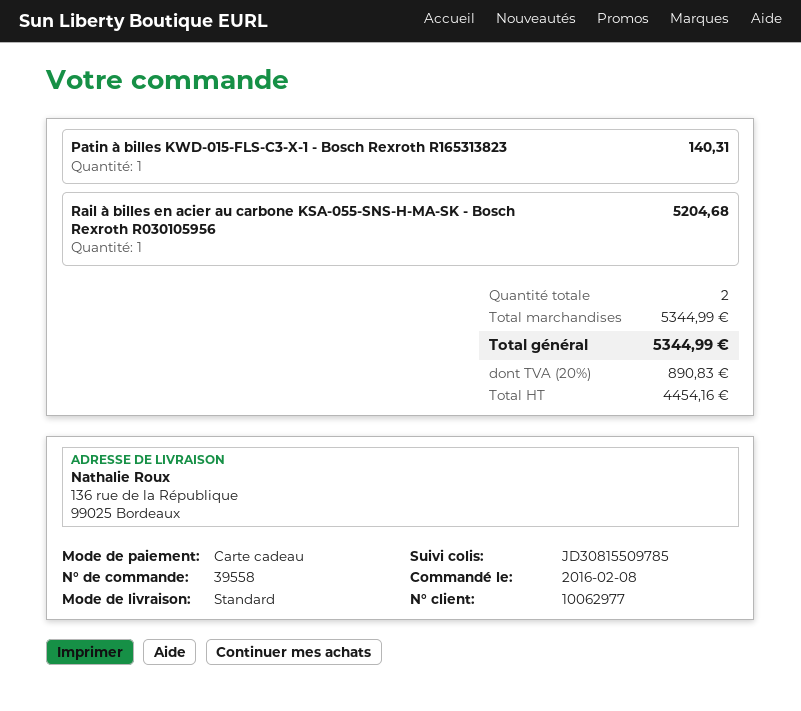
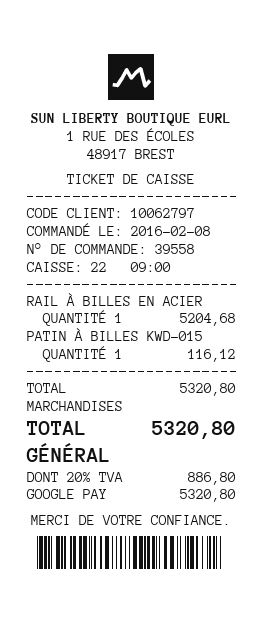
customer number: 10062977 -> 10062797
payment method: gift card -> Google Pay
Patin à billes KWD-015-FLS-C3-X-1 - Bosch Rexroth R165313823: 1 for 140.31 -> 1 for 116.12
subtotal: 5344.99 -> 5320.80
tax: 20% = 890.83 -> 20% = 886.80
total: 5344.99 -> 5320.80

